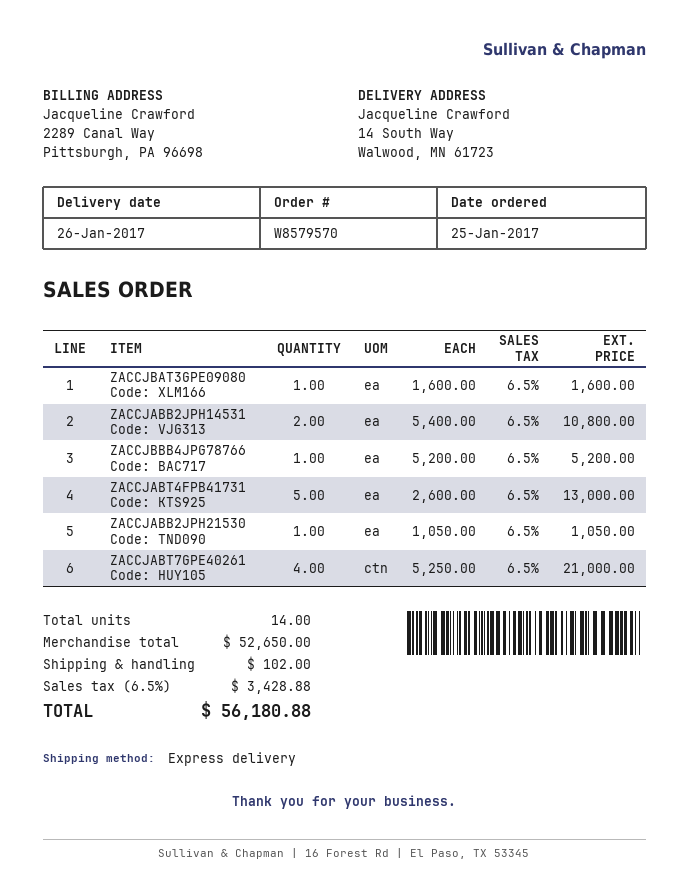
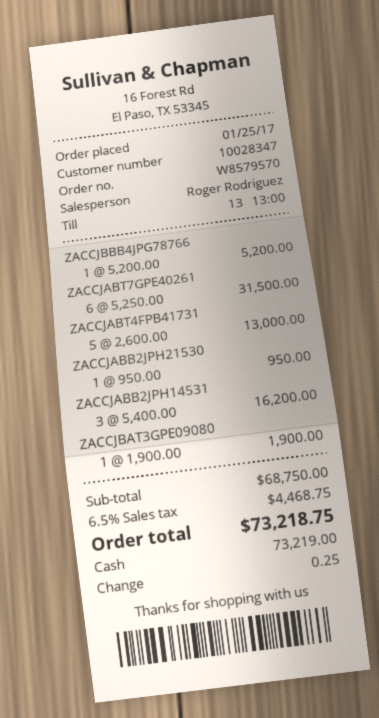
ZACCJBAT3GPE09080: 1 x 1600.00 = 1600.00 -> 1 x 1900.00 = 1900.00
ZACCJABB2JPH14531: 2 x 5400.00 = 10800.00 -> 3 x 5400.00 = 16200.00
ZACCJABB2JPH21530: 1 x 1050.00 = 1050.00 -> 1 x 950.00 = 950.00
ZACCJABT7GPE40261: 4 x 5250.00 = 21000.00 -> 6 x 5250.00 = 31500.00
subtotal: 52650.00 -> 68750.00
shipping: 102.00 -> none
tax: 6.5% = 3428.88 -> 6.5% = 4468.75
total: 56180.88 -> 73218.75

